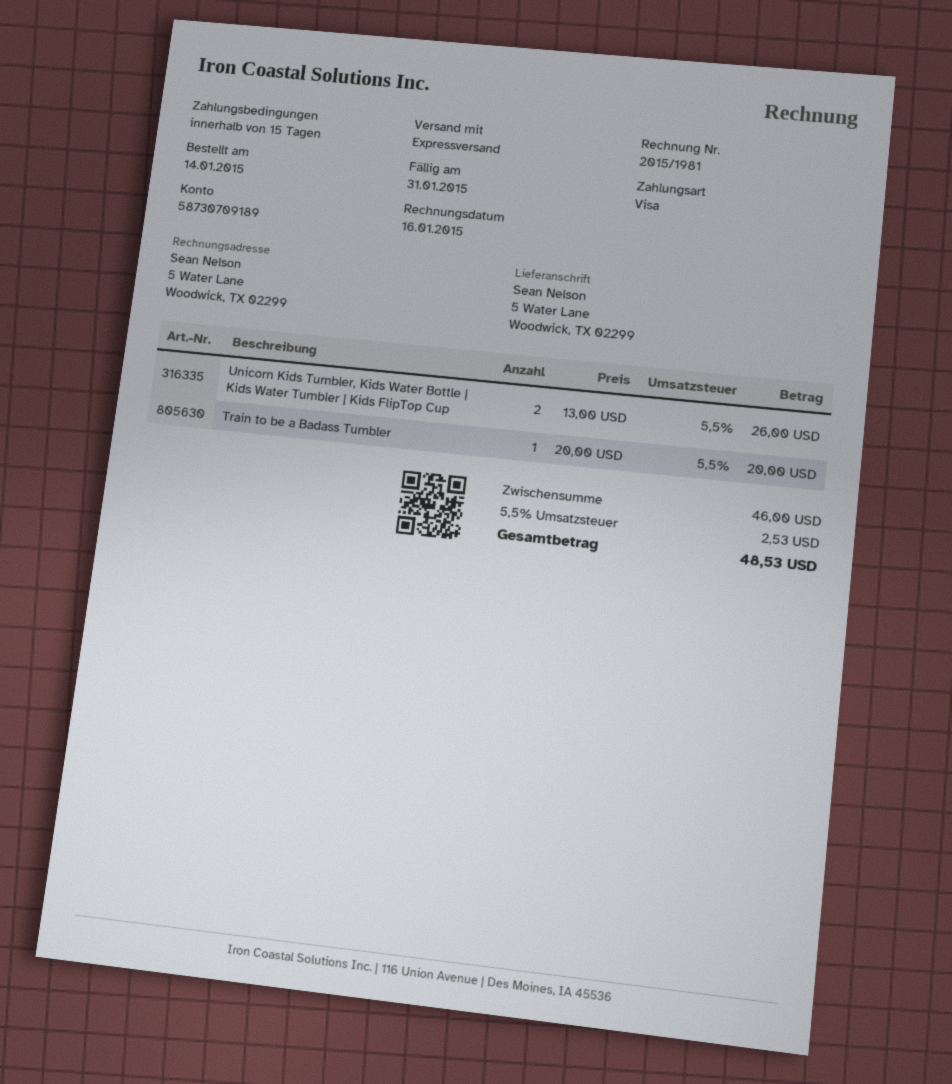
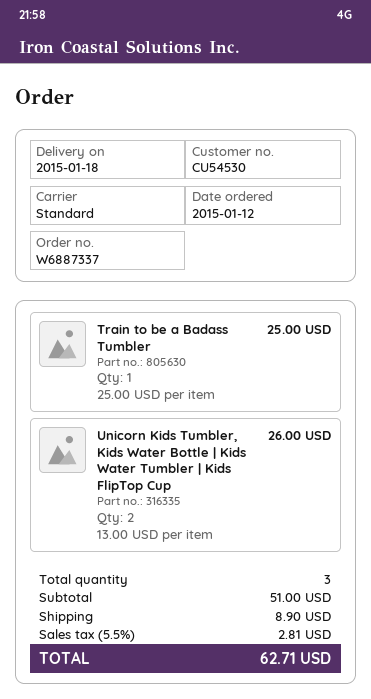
order date: 2015-01-14 -> 2015-01-12
shipping method: express -> standard
Train to be a Badass Tumbler: 1 x 20.00 = 20.00 -> 1 x 25.00 = 25.00
subtotal: 46.00 -> 51.00
shipping: none -> 8.90
tax: 5.5% = 2.53 -> 5.5% = 2.81
total: 48.53 -> 62.71

